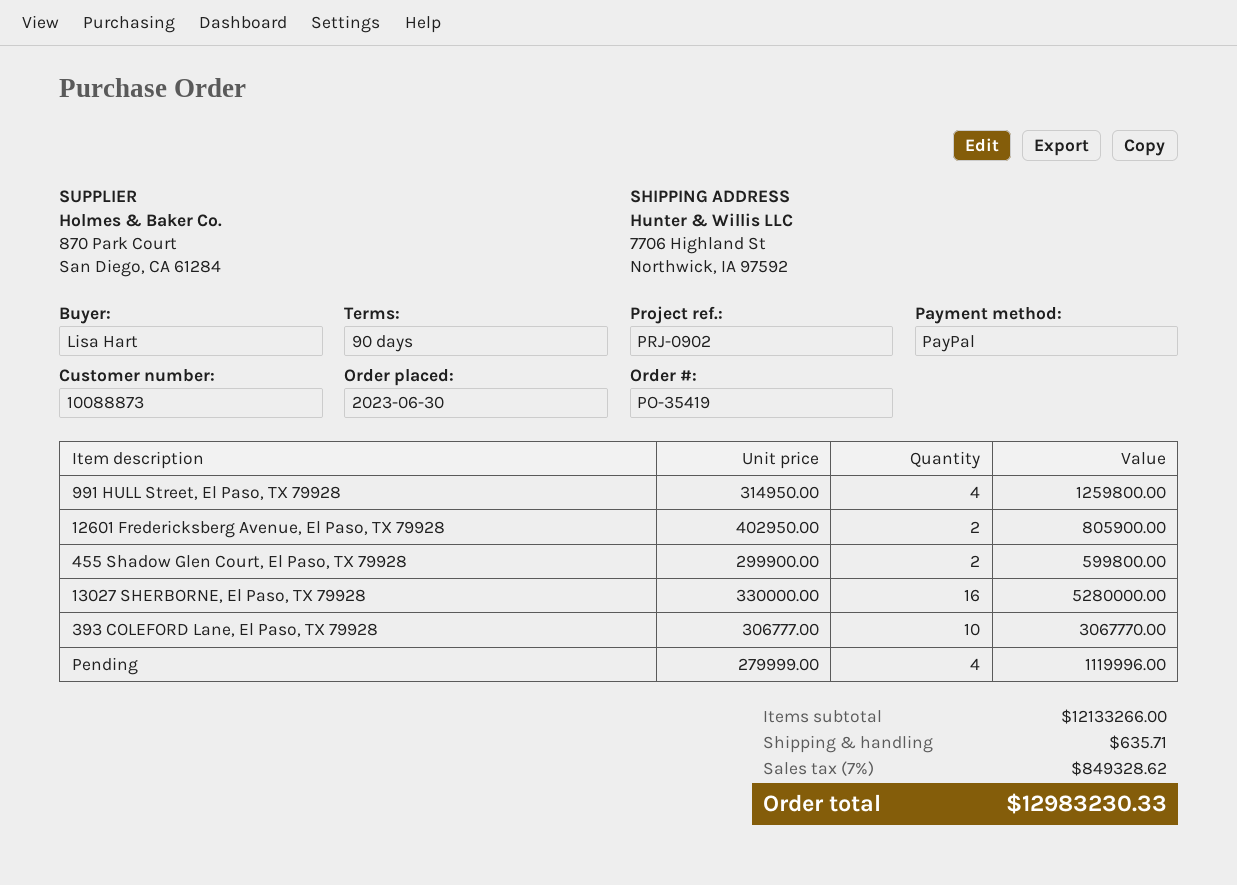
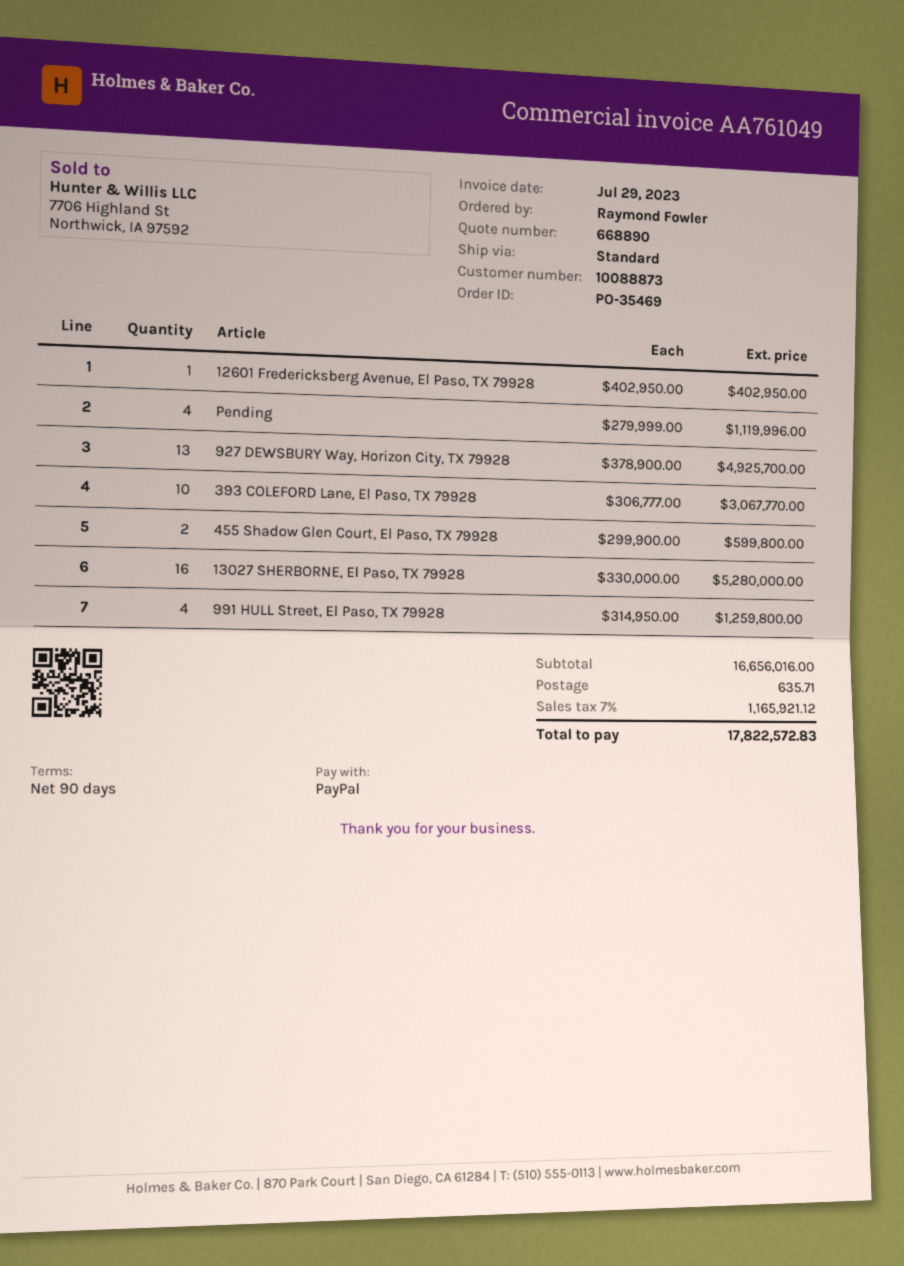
order number: PO-35419 -> PO-35469
ordered by: Lisa Hart -> Raymond Fowler
12601 Fredericksberg Avenue, El Paso, TX 79928: 2 x 402950.00 = 805900.00 -> 1 x 402950.00 = 402950.00
927 DEWSBURY Way, Horizon City, TX 79928: none -> 13 x 378900.00 = 4925700.00
subtotal: 12133266.00 -> 16656016.00
tax: 7% = 849328.62 -> 7% = 1165921.12
total: 12983230.33 -> 17822572.83

